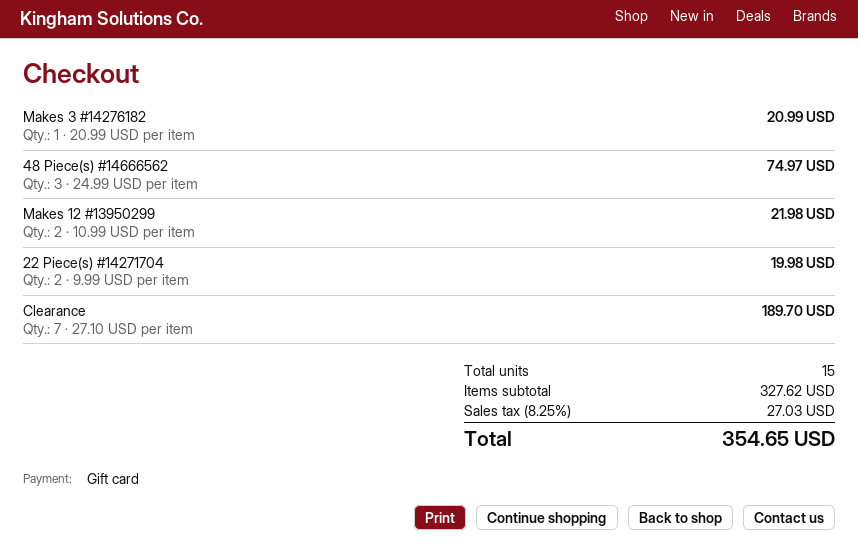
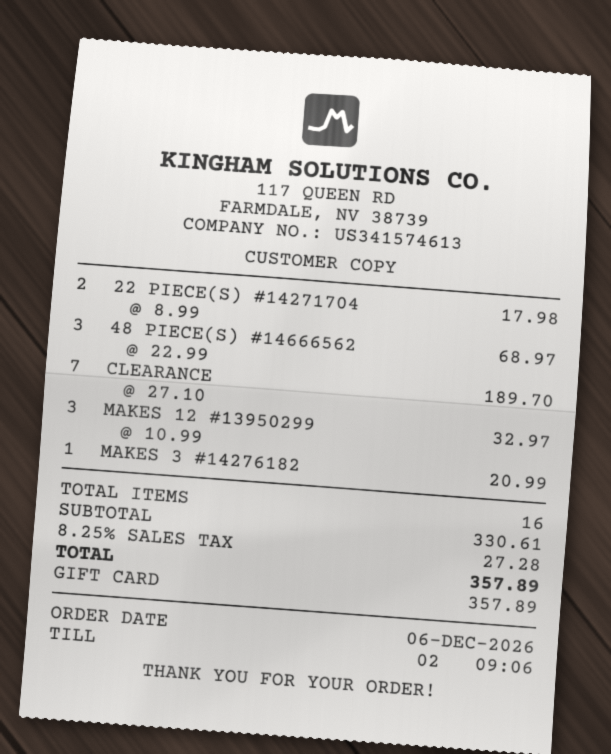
48 Piece(s) #14666562: 3 x 24.99 = 74.97 -> 3 x 22.99 = 68.97
Makes 12 #13950299: 2 x 10.99 = 21.98 -> 3 x 10.99 = 32.97
22 Piece(s) #14271704: 2 x 9.99 = 19.98 -> 2 x 8.99 = 17.98
total quantity: 15 -> 16
subtotal: 327.62 -> 330.61
tax: 8.25% = 27.03 -> 8.25% = 27.28
total: 354.65 -> 357.89

